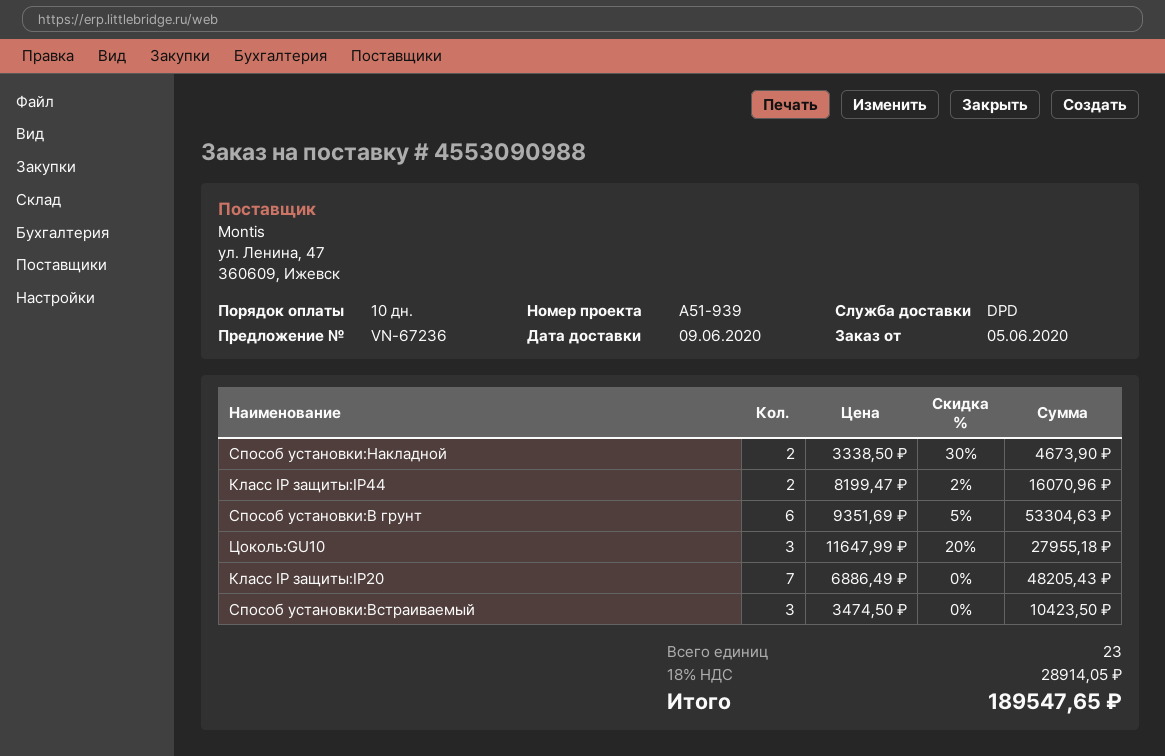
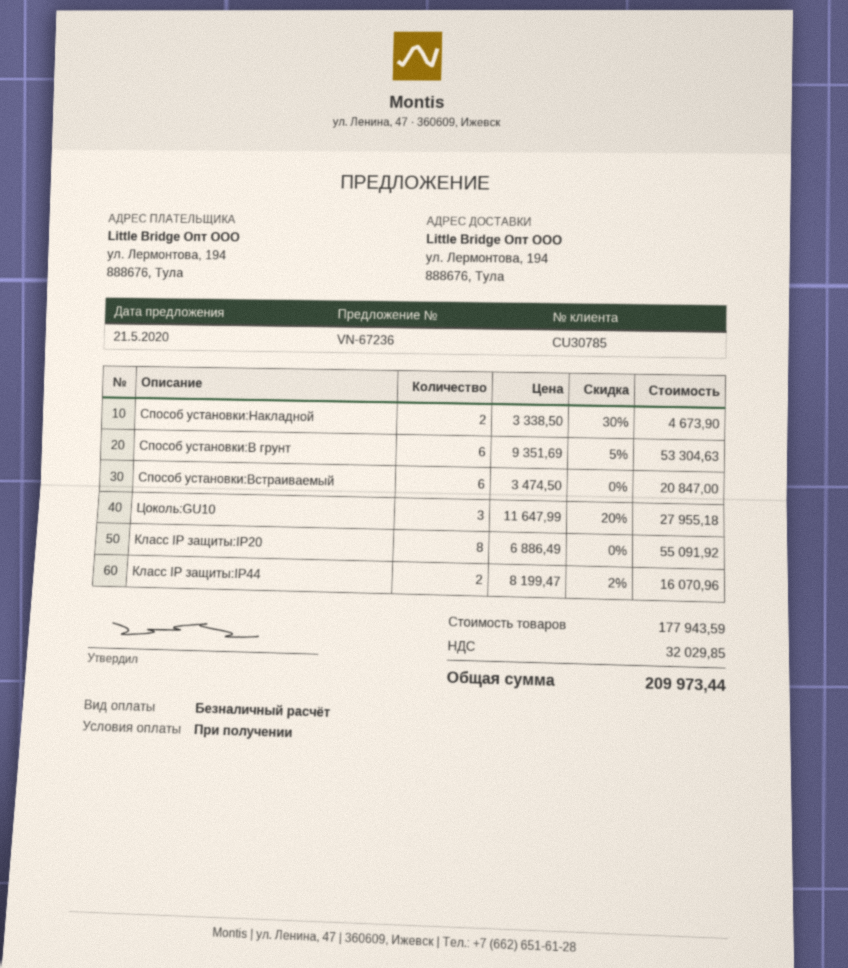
payment terms: 10 days -> on receipt
Класс IP защиты:IP20: 7 x 6886.49 = 48205.43 -> 8 x 6886.49 = 55091.92
Способ установки:Встраиваемый: 3 x 3474.50 = 10423.50 -> 6 x 3474.50 = 20847.00
tax: 28914.05 -> 32029.85
total: 189547.65 -> 209973.44

